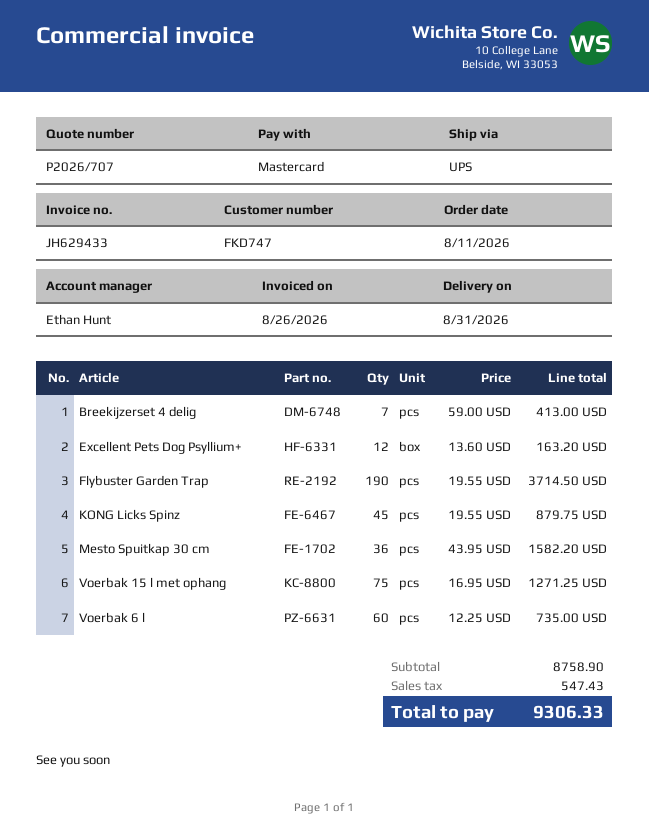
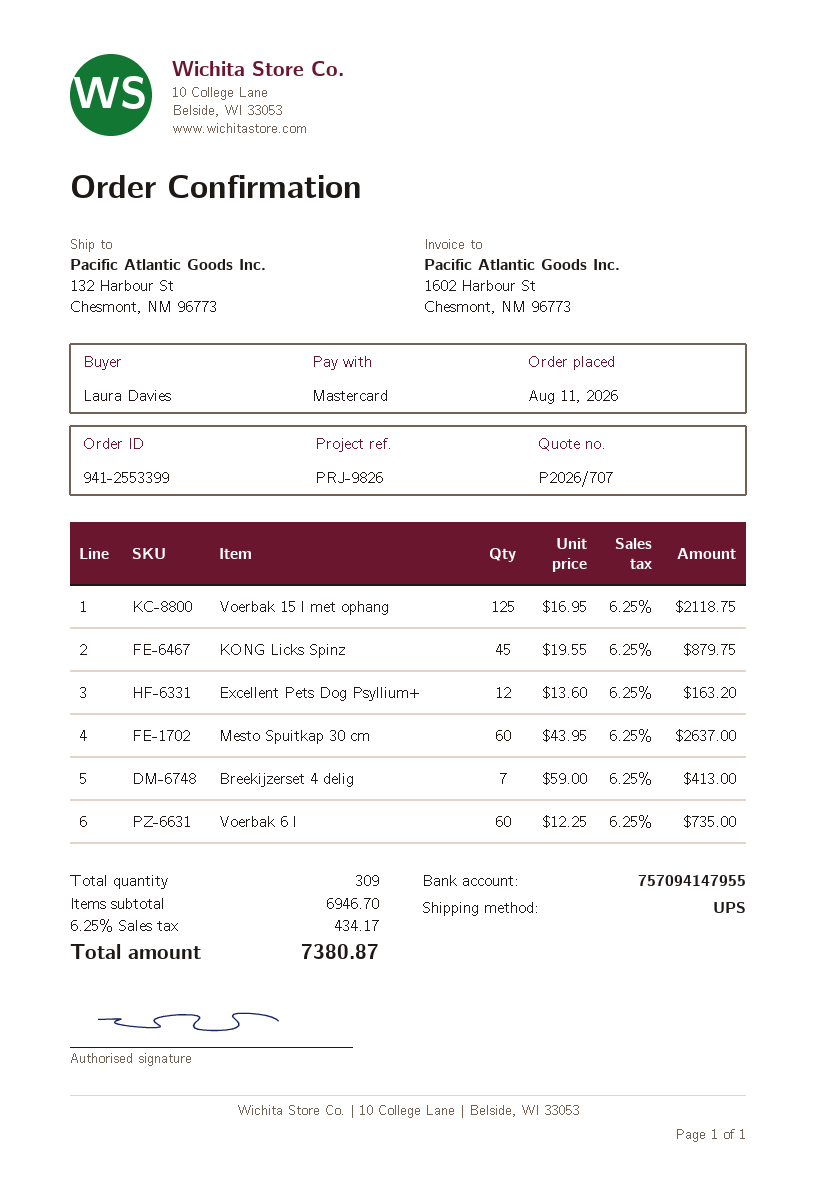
Flybuster Garden Trap: 190 x 19.55 = 3714.50 -> none
Mesto Spuitkap 30 cm: 36 x 43.95 = 1582.20 -> 60 x 43.95 = 2637.00
Voerbak 15 l met ophang: 75 x 16.95 = 1271.25 -> 125 x 16.95 = 2118.75
subtotal: 8758.90 -> 6946.70
tax: 547.43 -> 434.17
total: 9306.33 -> 7380.87

